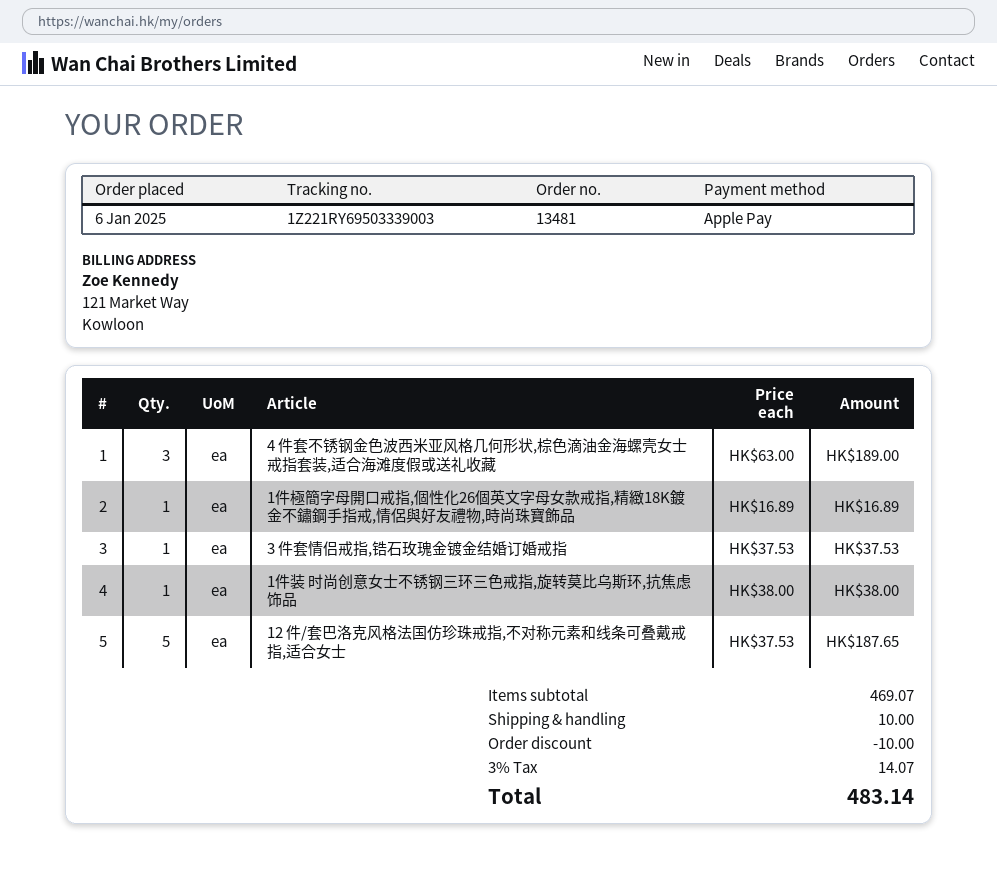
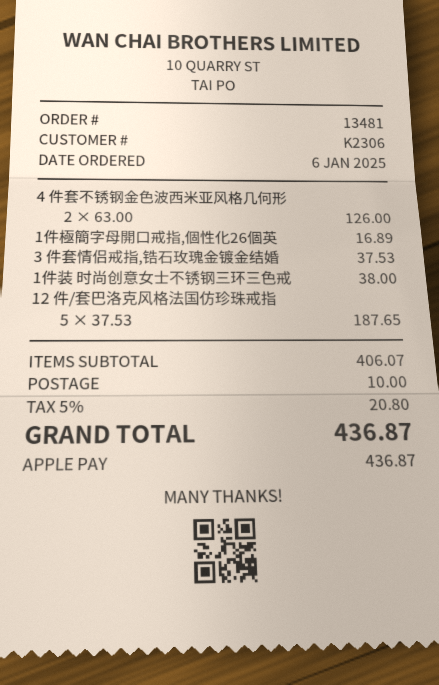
4 件套不锈钢金色波西米亚风格几何形状,棕色滴油金海螺壳女士戒指套装,适合海滩度假或送礼收藏: 3 x 63.00 = 189.00 -> 2 x 63.00 = 126.00
subtotal: 469.07 -> 406.07
discount: 10.00 -> none
tax: 3% = 14.07 -> 5% = 20.80
total: 483.14 -> 436.87

